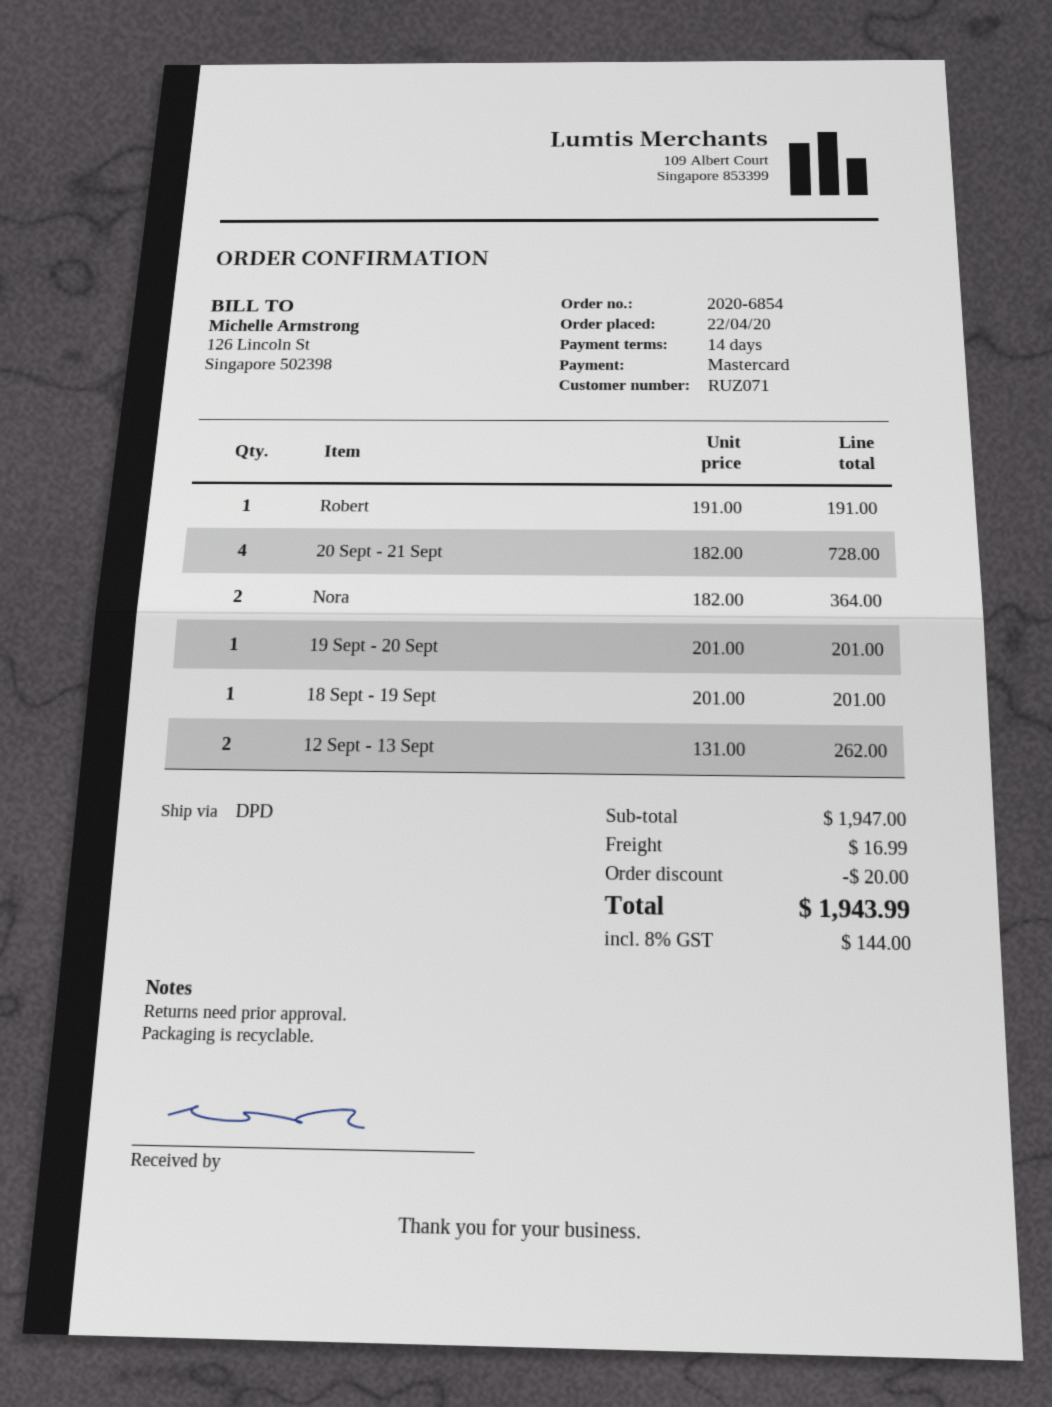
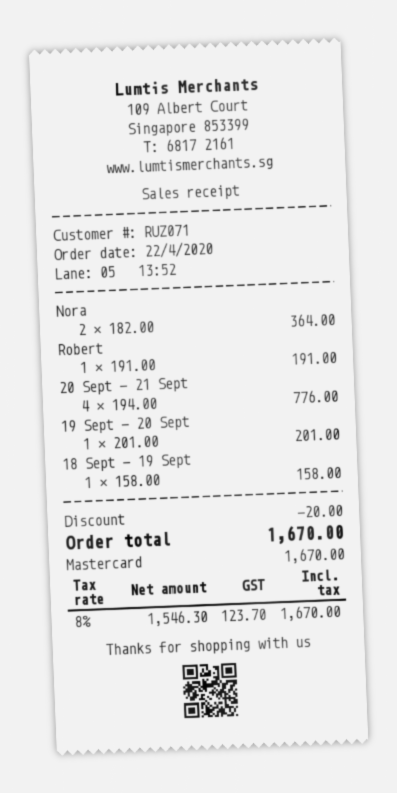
20 Sept - 21 Sept: 4 x 182.00 = 728.00 -> 4 x 194.00 = 776.00
18 Sept - 19 Sept: 1 x 201.00 = 201.00 -> 1 x 158.00 = 158.00
12 Sept - 13 Sept: 2 x 131.00 = 262.00 -> none
shipping: 16.99 -> none
tax: 8% = 144.00 -> 8% = 123.70
total: 1943.99 -> 1670.00

